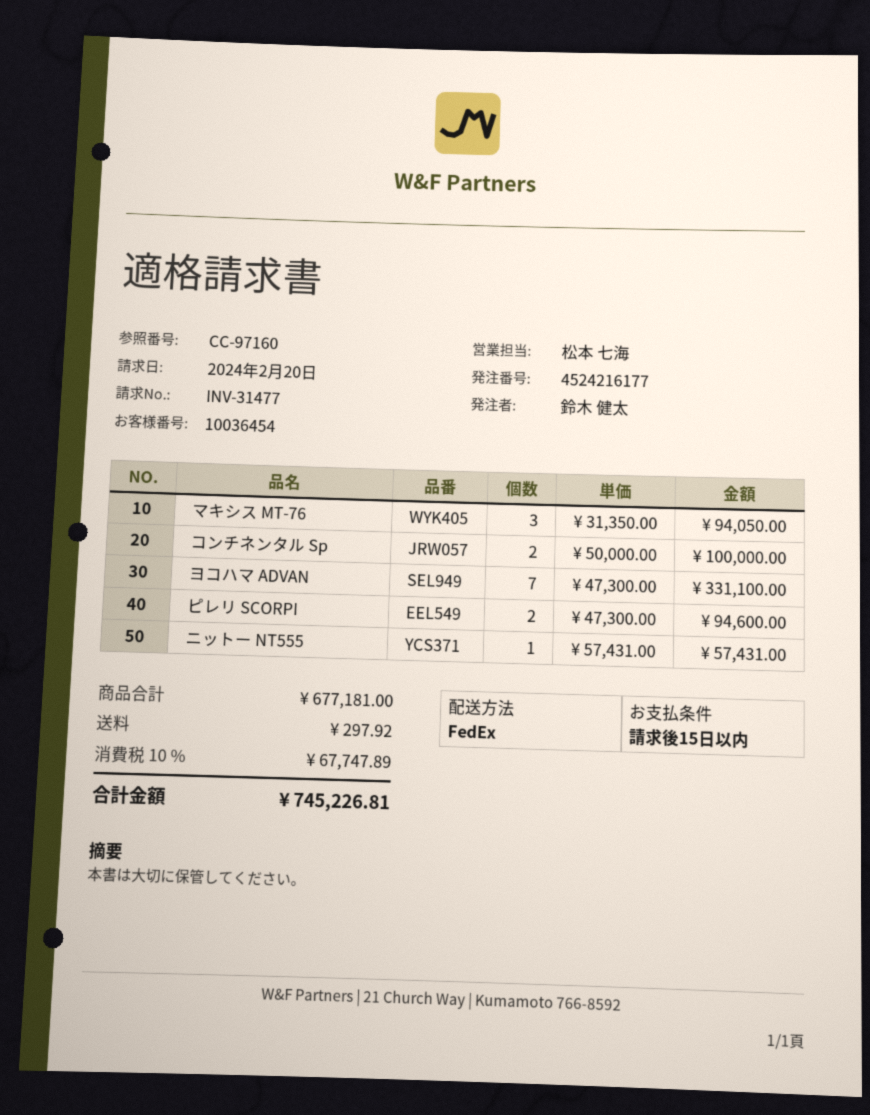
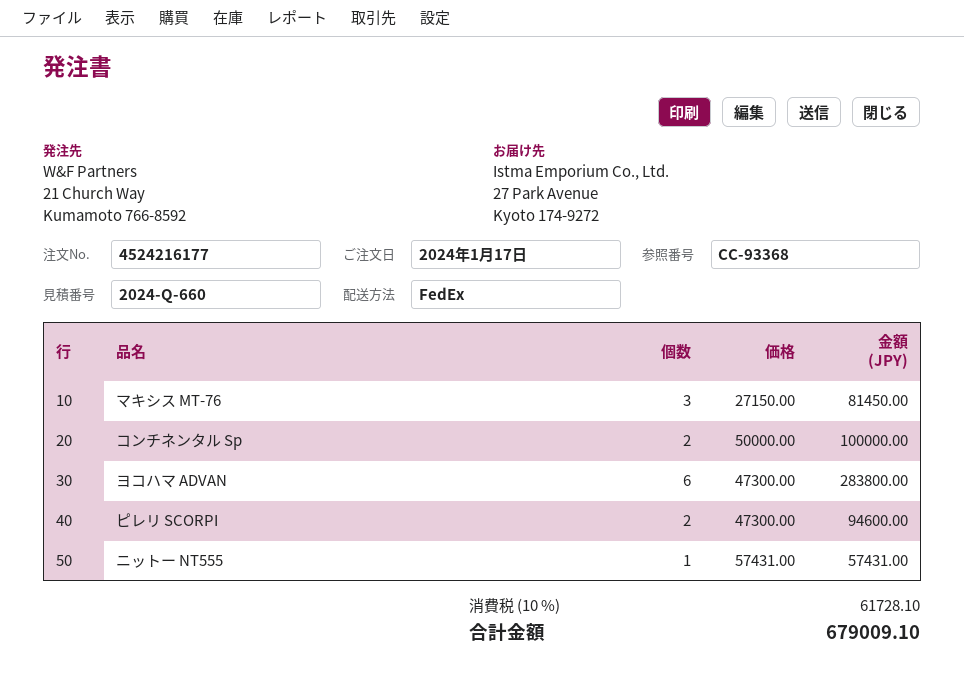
reference: CC-97160 -> CC-93368
マキシス MT-76: 3 x 31350.00 = 94050.00 -> 3 x 27150.00 = 81450.00
ヨコハマ ADVAN: 7 x 47300.00 = 331100.00 -> 6 x 47300.00 = 283800.00
shipping: 297.92 -> none
tax: 10% = 67747.89 -> 10% = 61728.10
total: 745226.81 -> 679009.10

